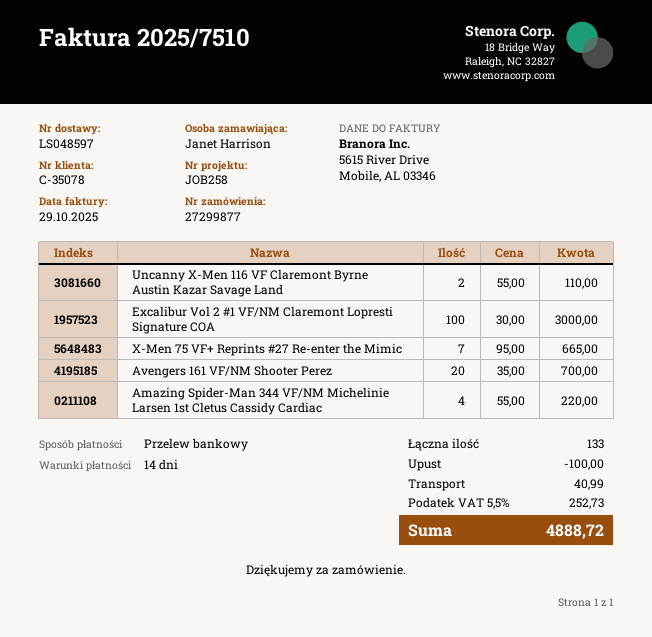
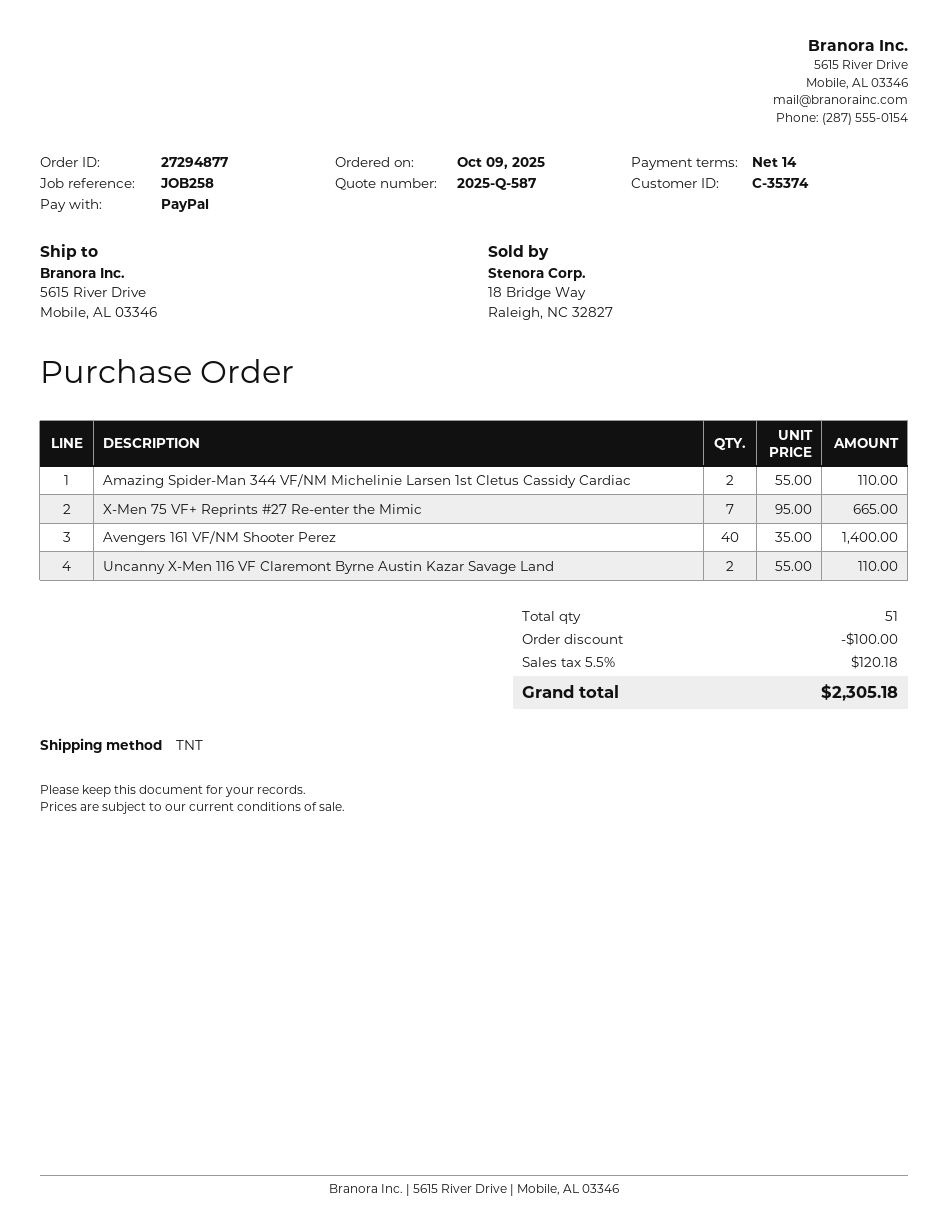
order number: 27299877 -> 27294877
customer number: C-35078 -> C-35374
payment method: bank transfer -> PayPal
Excalibur Vol 2 #1 VF/NM Claremont Lopresti Signature COA: 100 x 30.00 = 3000.00 -> none
Avengers 161 VF/NM Shooter Perez: 20 x 35.00 = 700.00 -> 40 x 35.00 = 1400.00
Amazing Spider-Man 344 VF/NM Michelinie Larsen 1st Cletus Cassidy Cardiac: 4 x 55.00 = 220.00 -> 2 x 55.00 = 110.00
total quantity: 133 -> 51
shipping: 40.99 -> none
tax: 5.5% = 252.73 -> 5.5% = 120.18
total: 4888.72 -> 2305.18

